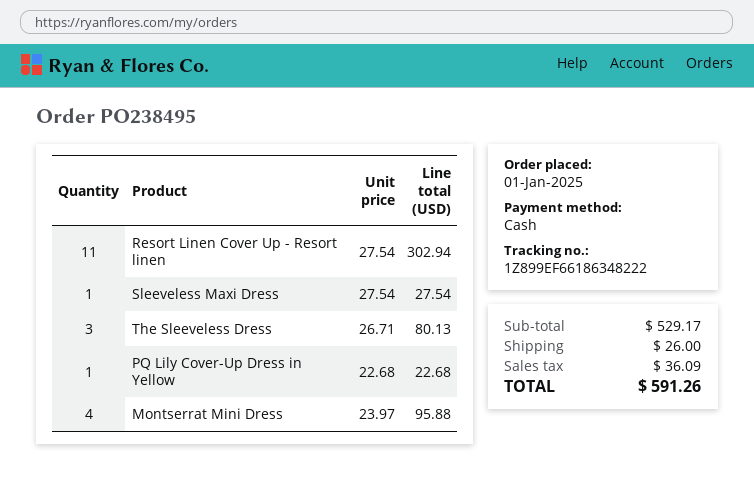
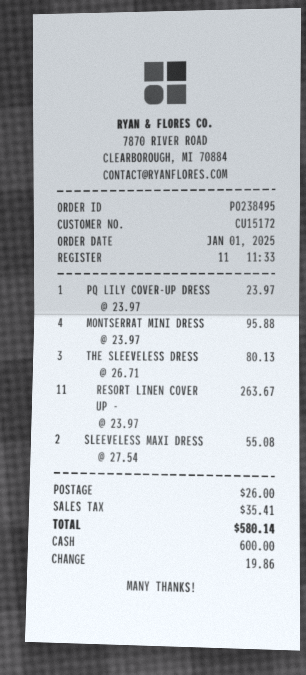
Resort Linen Cover Up - Resort linen: 11 x 27.54 = 302.94 -> 11 x 23.97 = 263.67
Sleeveless Maxi Dress: 1 x 27.54 = 27.54 -> 2 x 27.54 = 55.08
PQ Lily Cover-Up Dress in Yellow: 1 x 22.68 = 22.68 -> 1 x 23.97 = 23.97
tax: 36.09 -> 35.41
total: 591.26 -> 580.14

